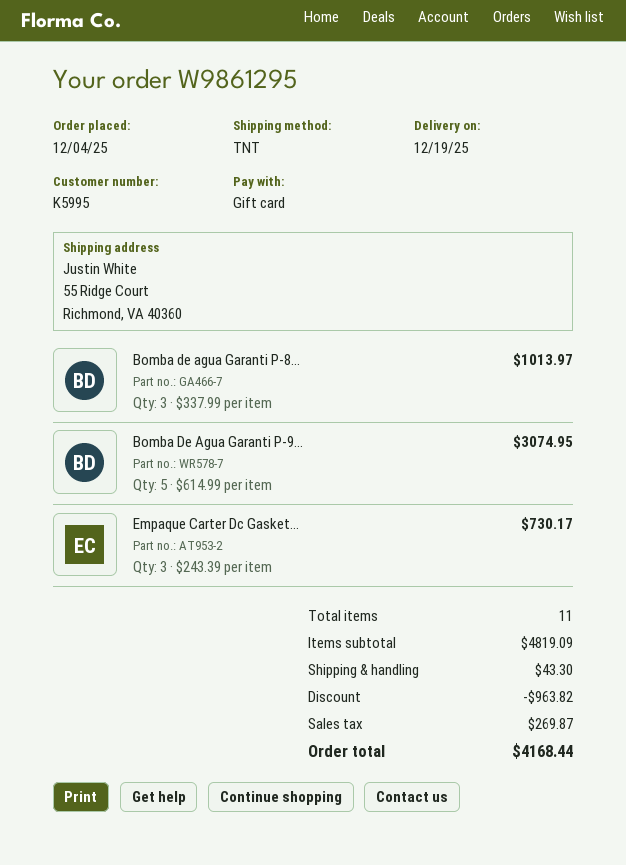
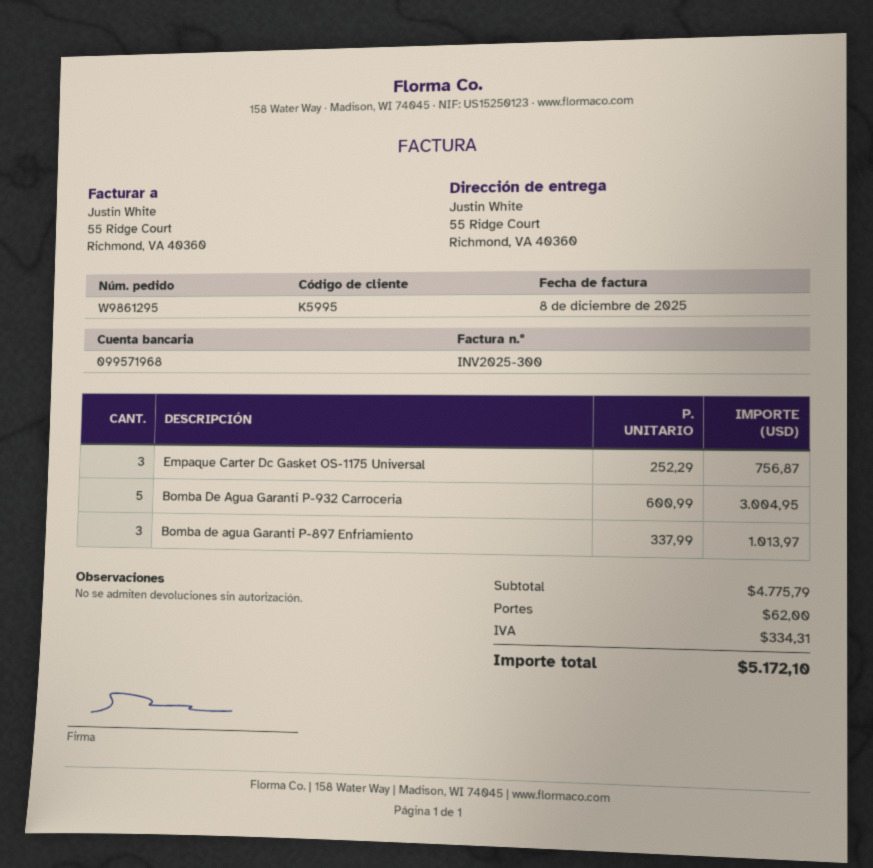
Bomba De Agua Garanti P-9...: 5 x 614.99 = 3074.95 -> 5 x 600.99 = 3004.95
Empaque Carter Dc Gasket...: 3 x 243.39 = 730.17 -> 3 x 252.29 = 756.87
subtotal: 4819.09 -> 4775.79
discount: 963.82 -> none
shipping: 43.30 -> 62.00
tax: 269.87 -> 334.31
total: 4168.44 -> 5172.10

